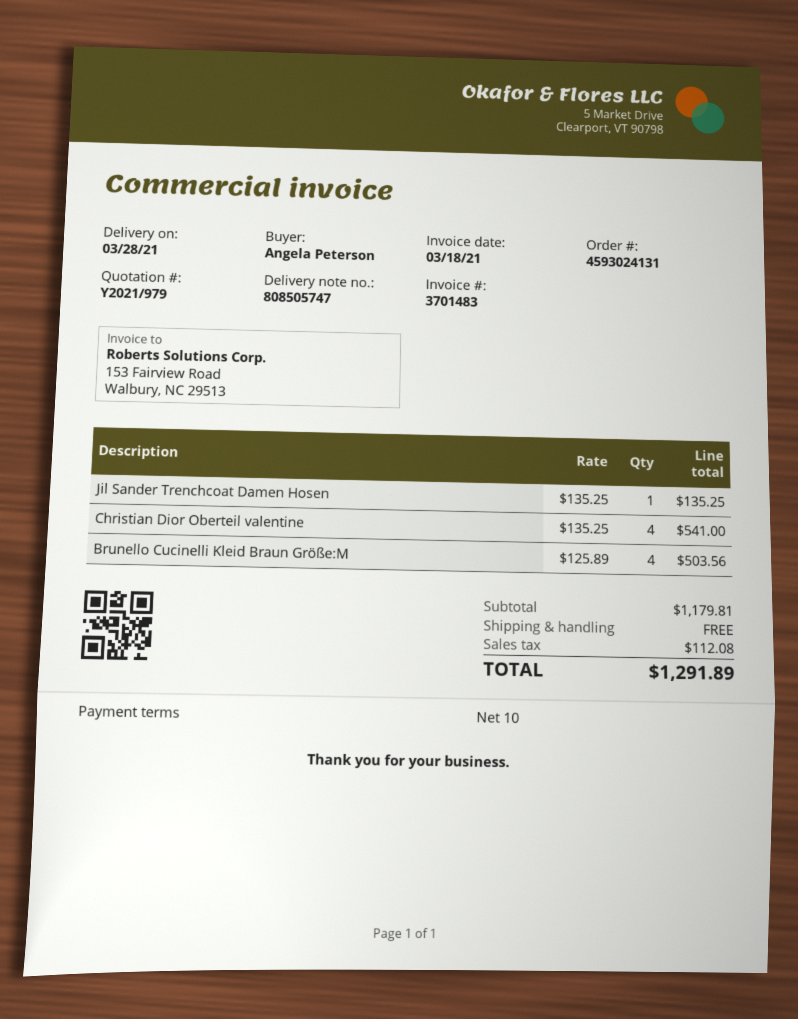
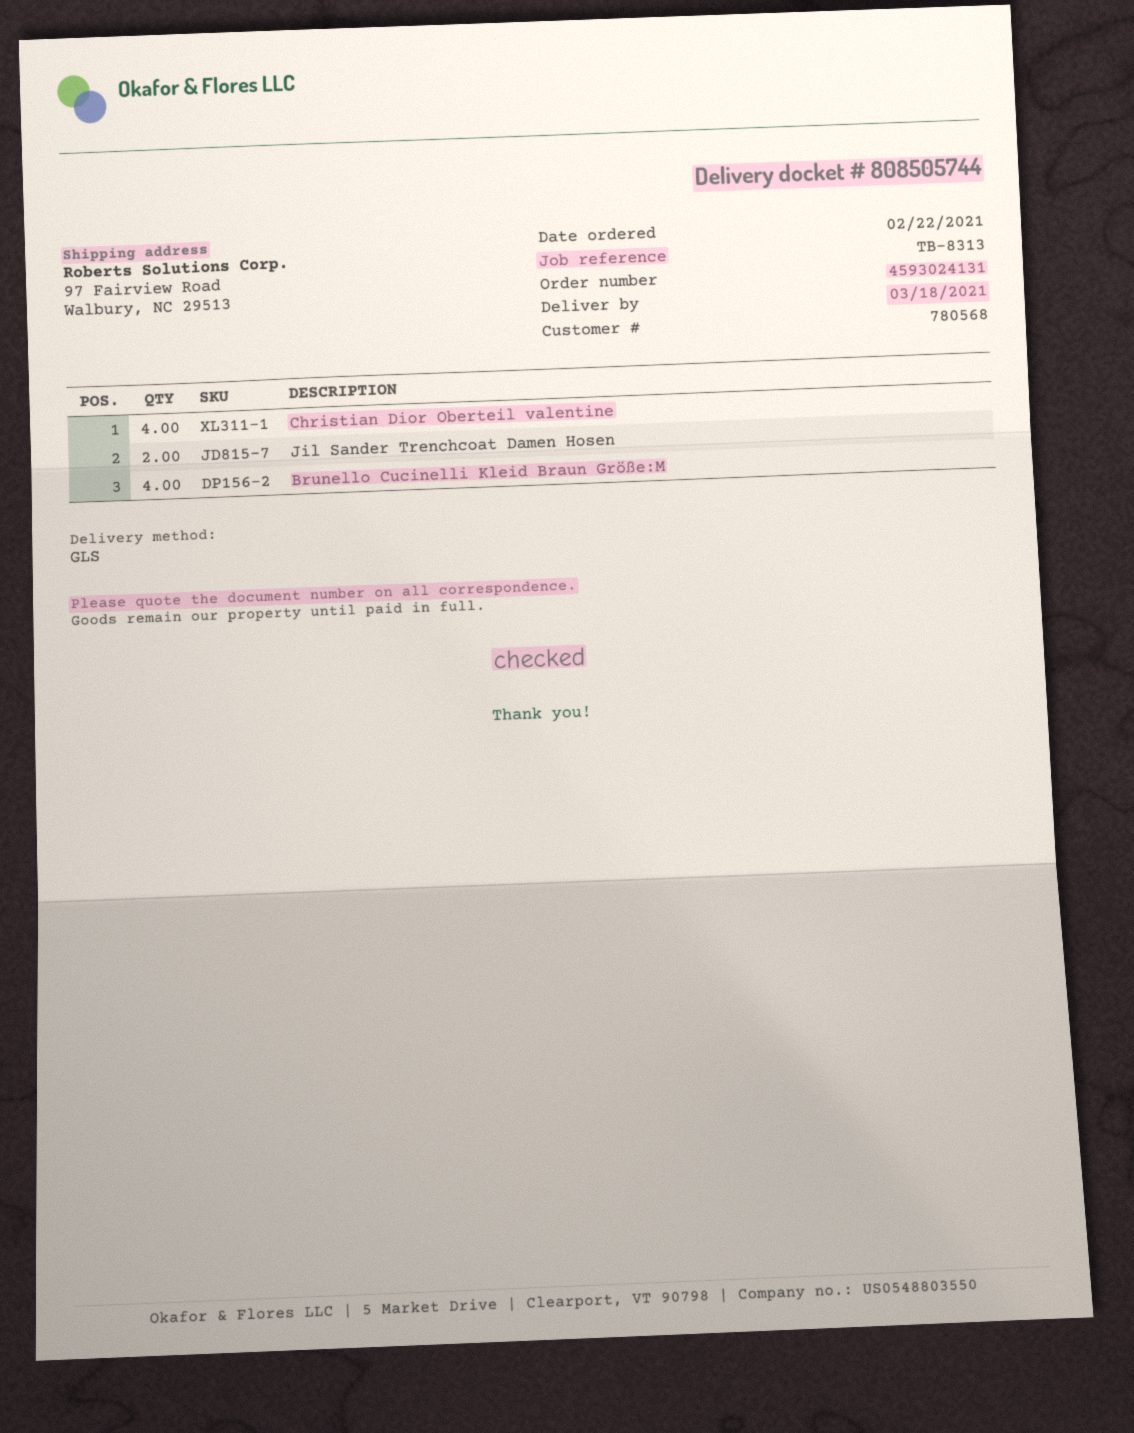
delivery note number: 808505747 -> 808505744
delivery date: 2021-03-28 -> 2021-03-18
Jil Sander Trenchcoat Damen Hosen: 1 -> 2

